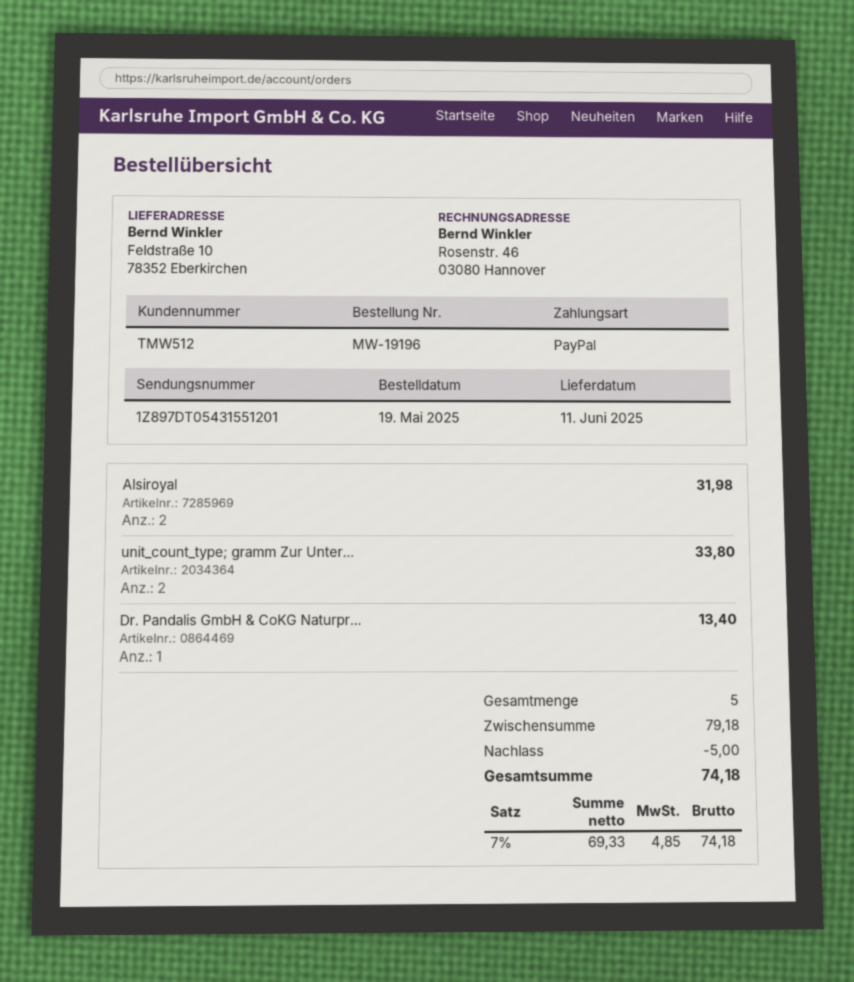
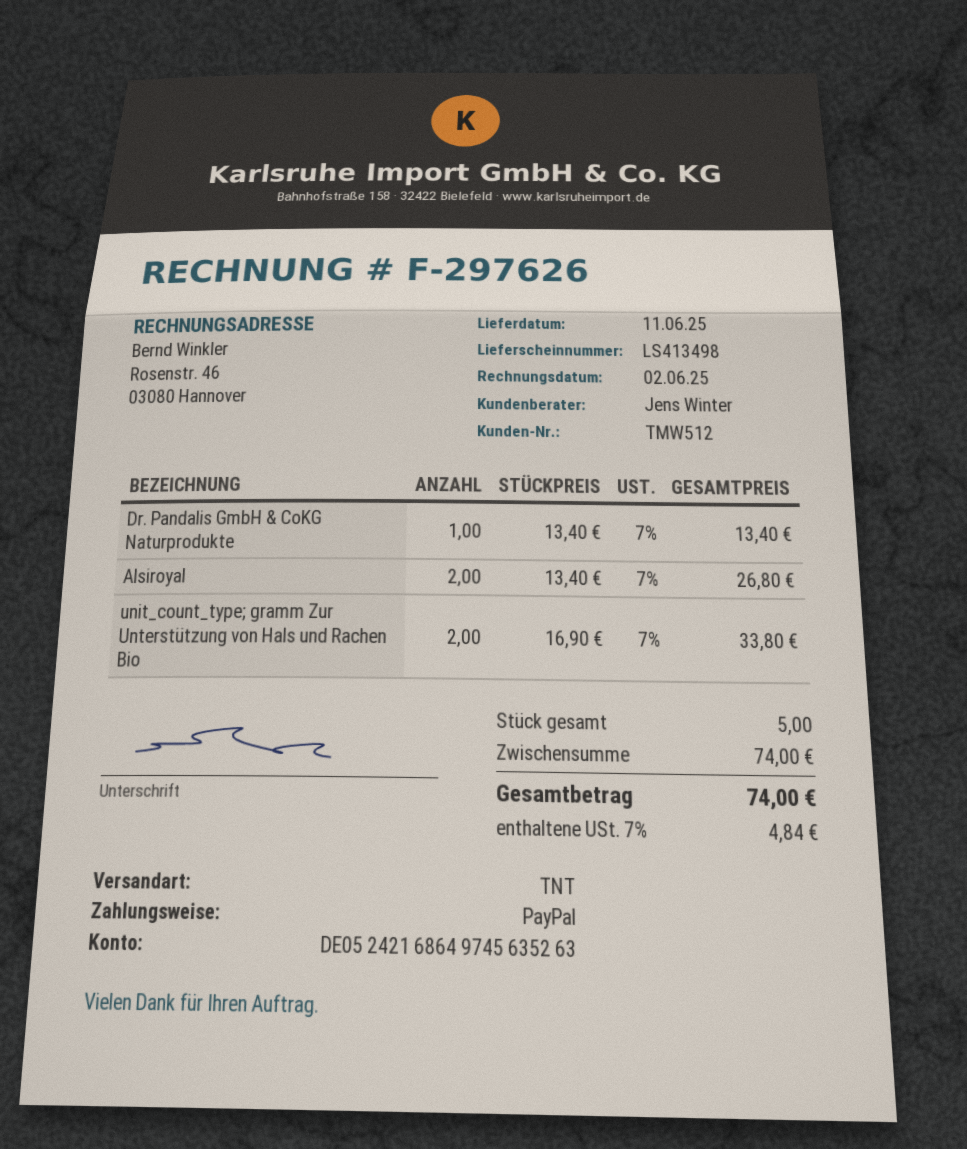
Alsiroyal: 2 for 31.98 -> 2 for 26.80
subtotal: 79.18 -> 74.00
discount: 5.00 -> none
tax: 7% = 4.85 -> 7% = 4.84
total: 74.18 -> 74.00

